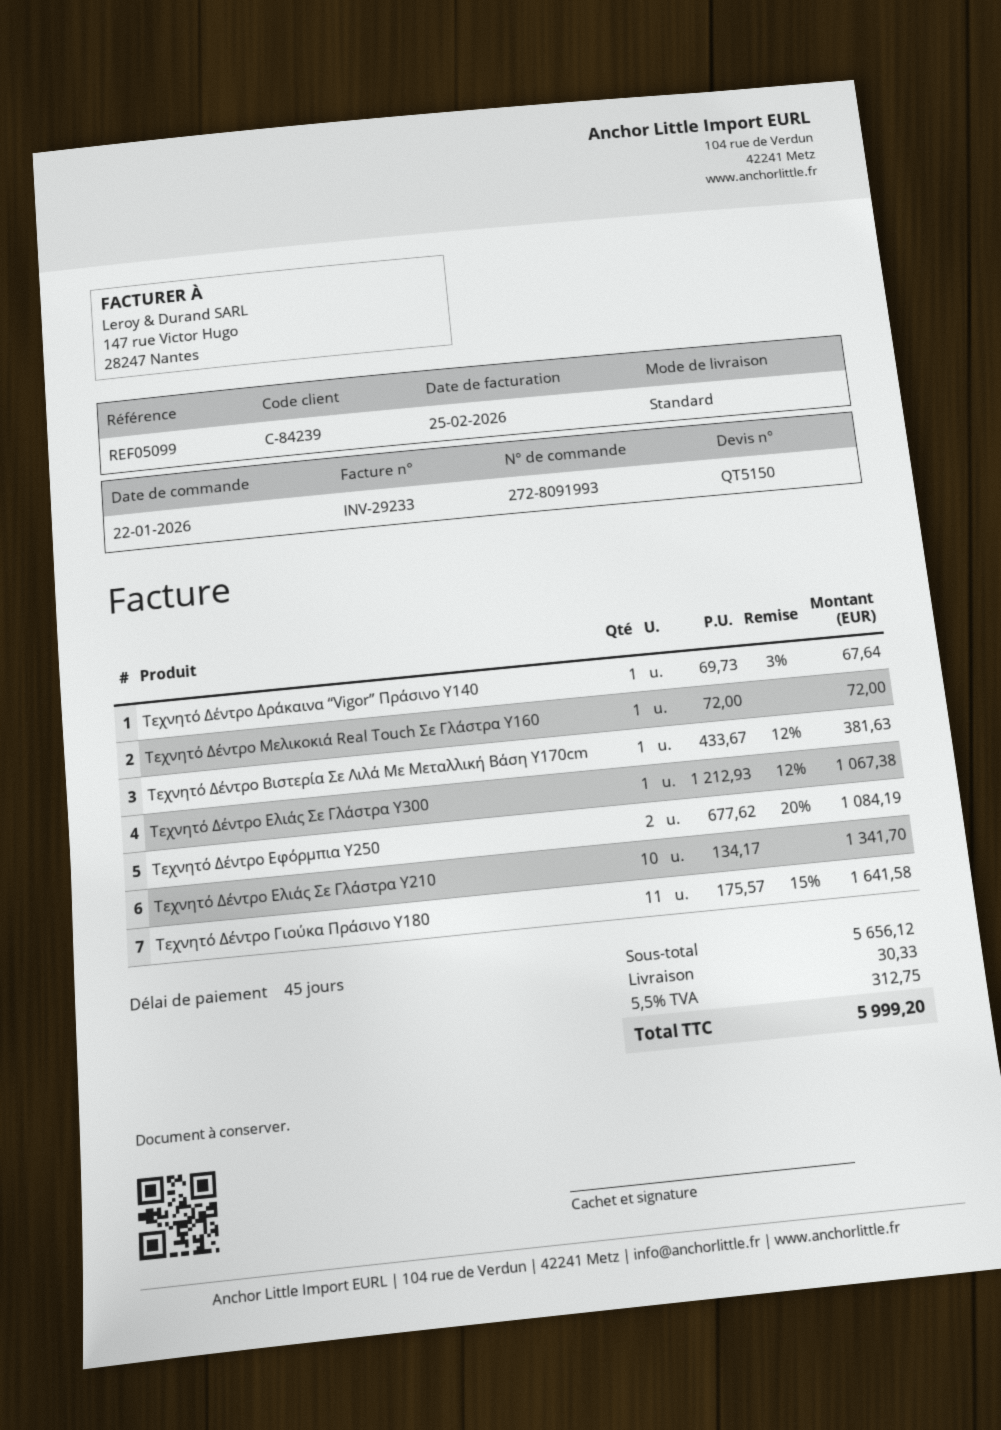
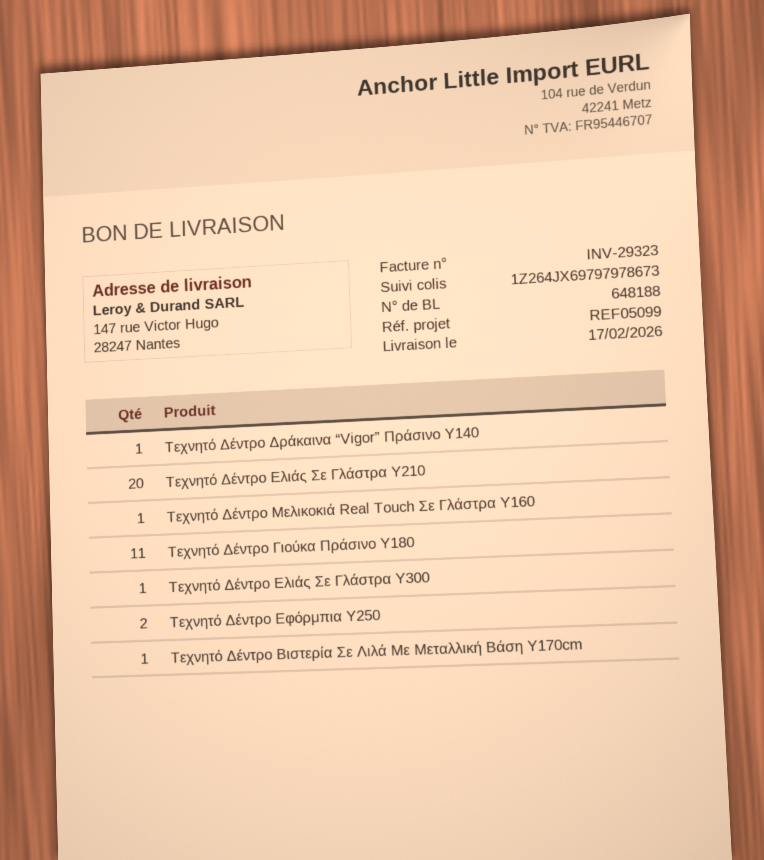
invoice number: INV-29233 -> INV-29323
Τεχνητό Δέντρο Ελιάς Σε Γλάστρα Υ210: 10 -> 20

